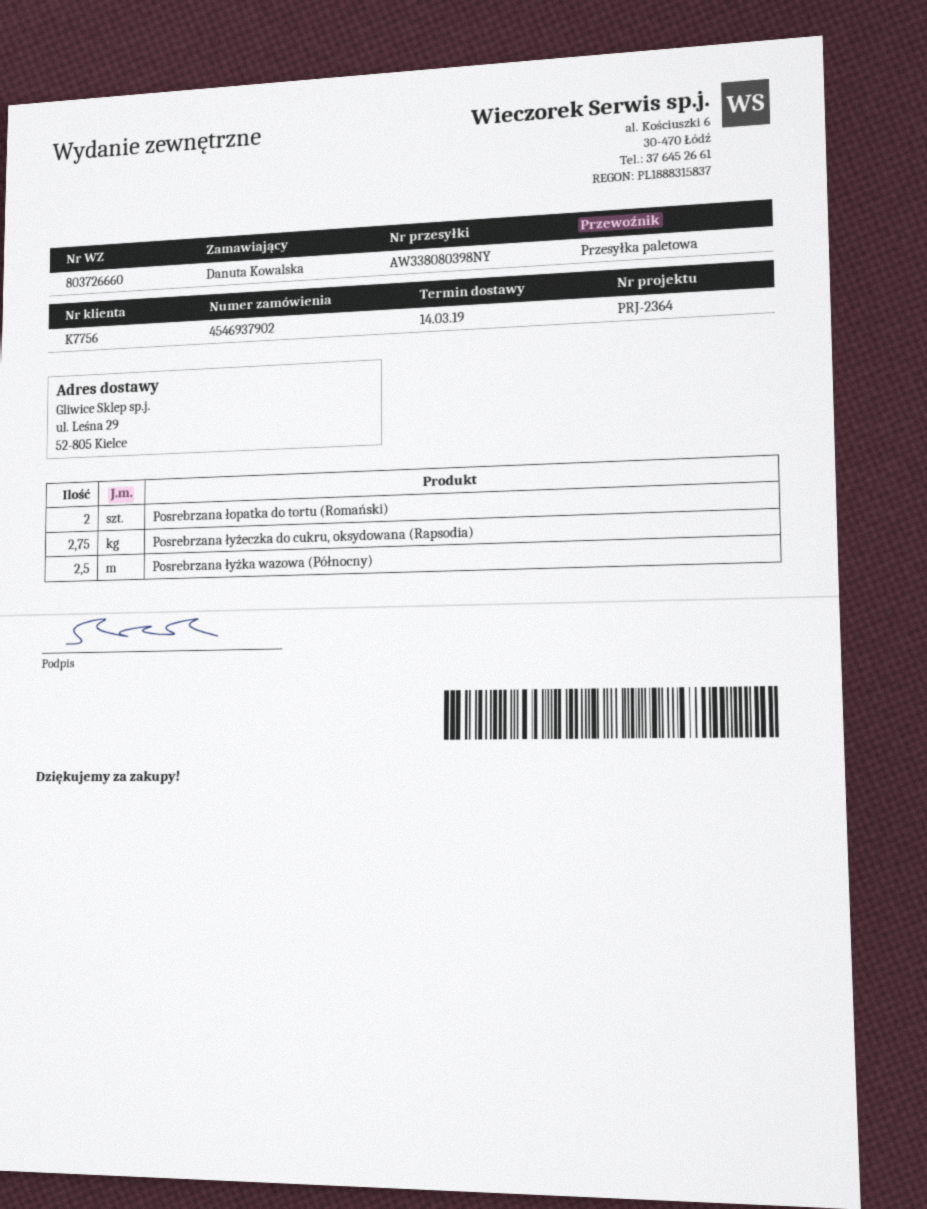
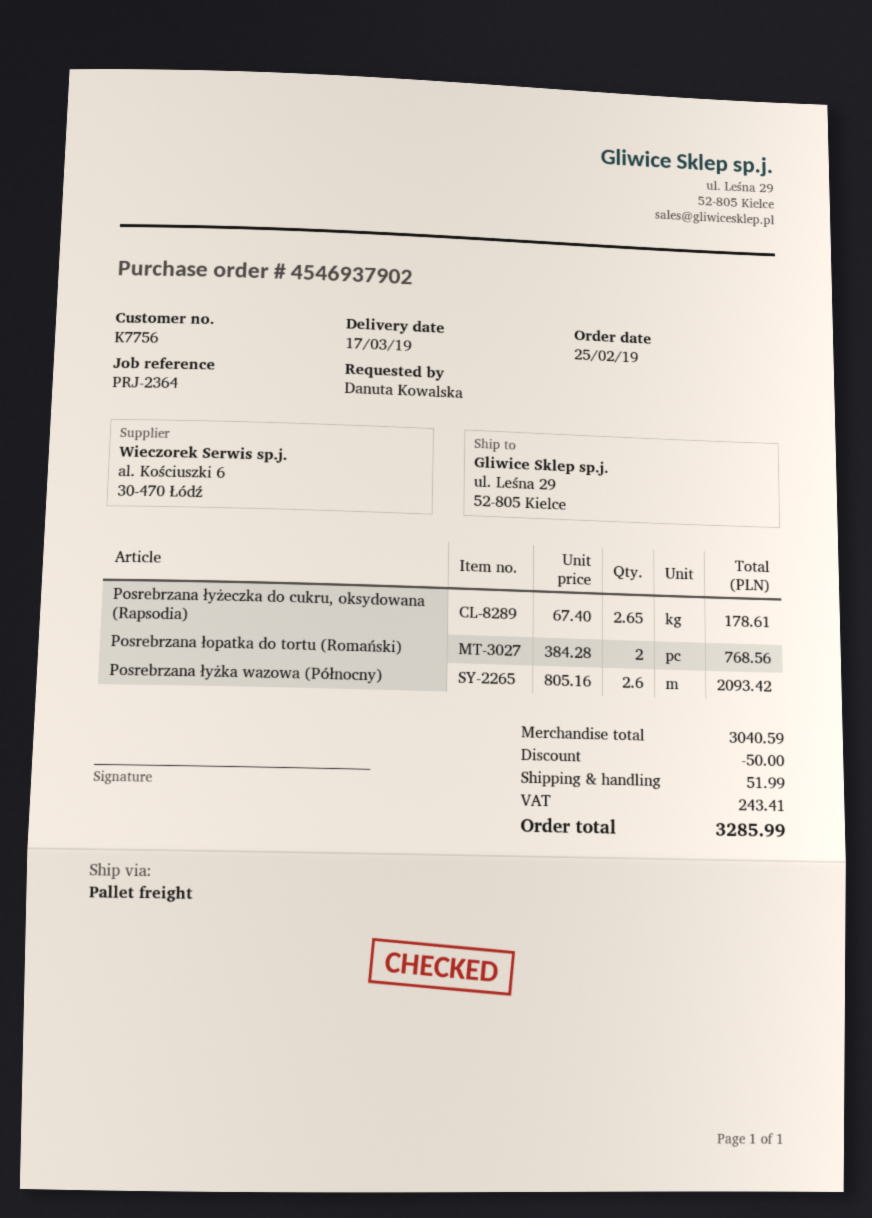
delivery date: 2019-03-14 -> 2019-03-17
Posrebrzana łyżeczka do cukru, oksydowana (Rapsodia): 2.75 -> 2.65
Posrebrzana łyżka wazowa (Północny): 2.5 -> 2.6

